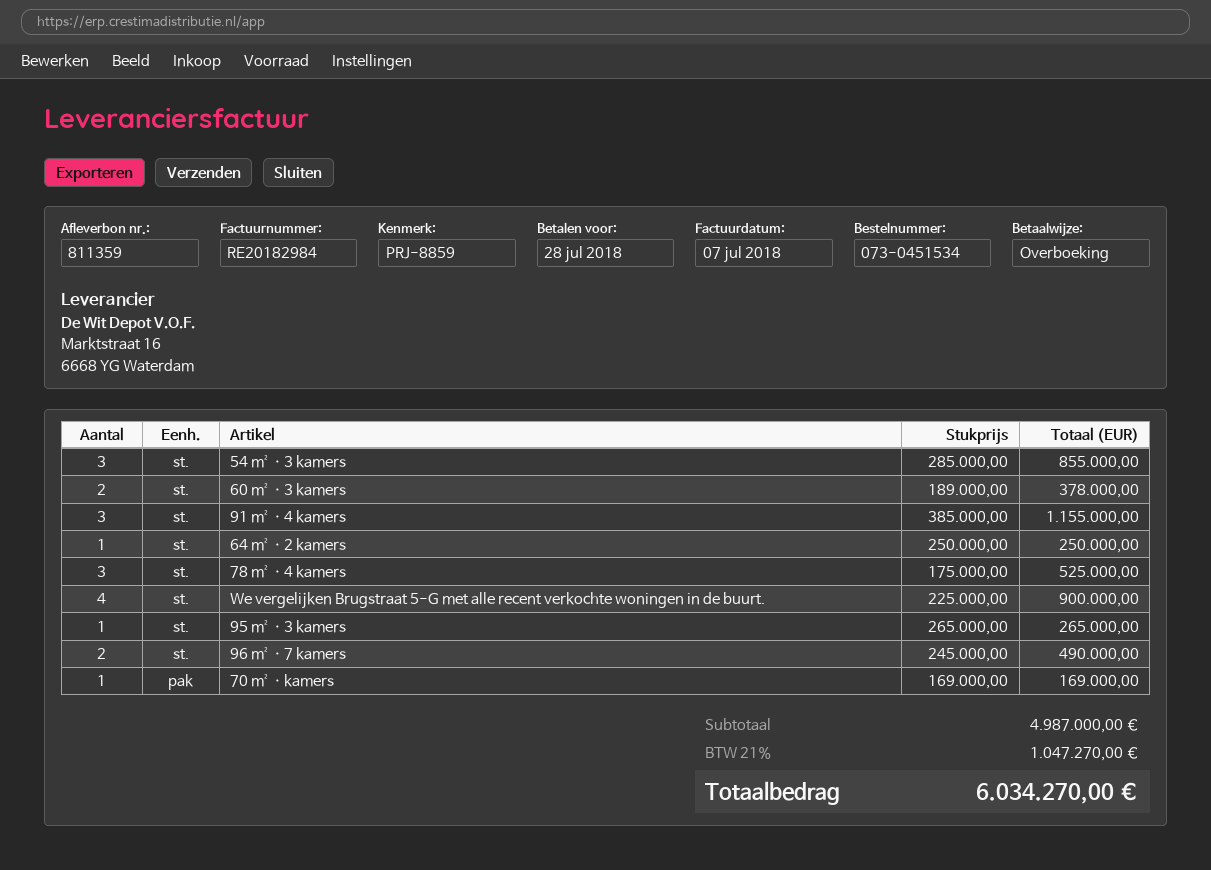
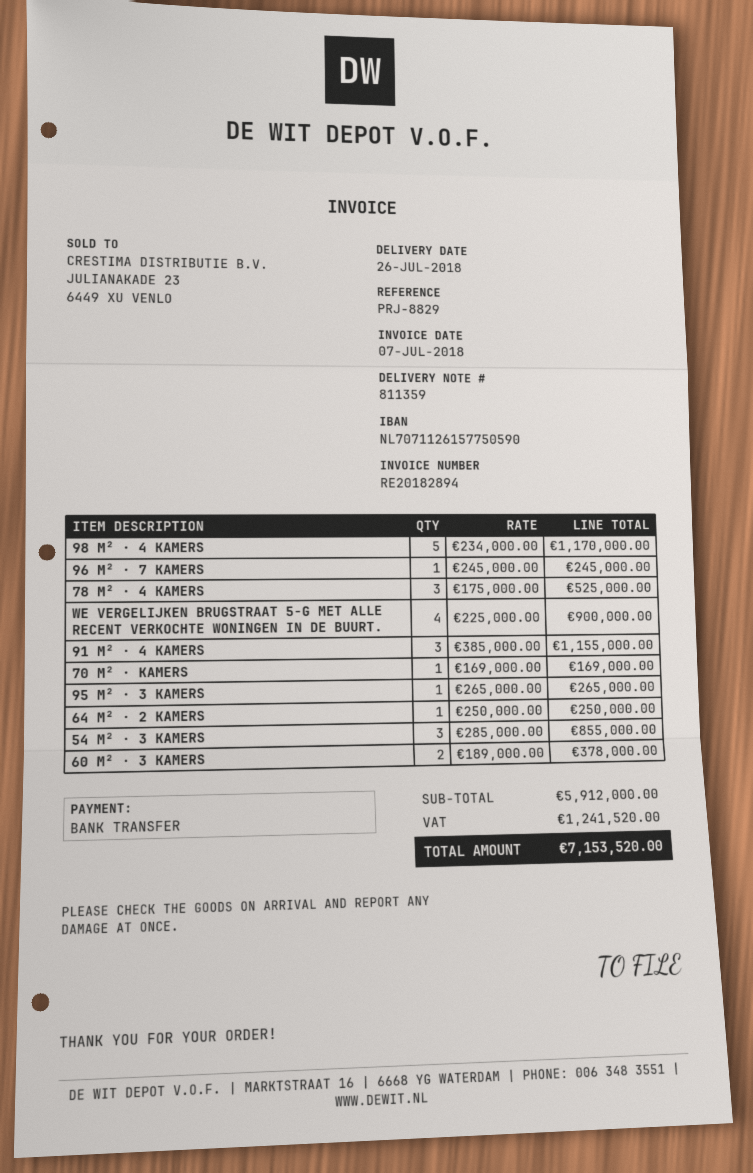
invoice number: RE20182984 -> RE20182894
reference: PRJ-8859 -> PRJ-8829
96 m² · 7 kamers: 2 x 245000.00 = 490000.00 -> 1 x 245000.00 = 245000.00
98 M² · 4 KAMERS: none -> 5 x 234000.00 = 1170000.00
subtotal: 4987000.00 -> 5912000.00
tax: 1047270.00 -> 1241520.00
total: 6034270.00 -> 7153520.00

